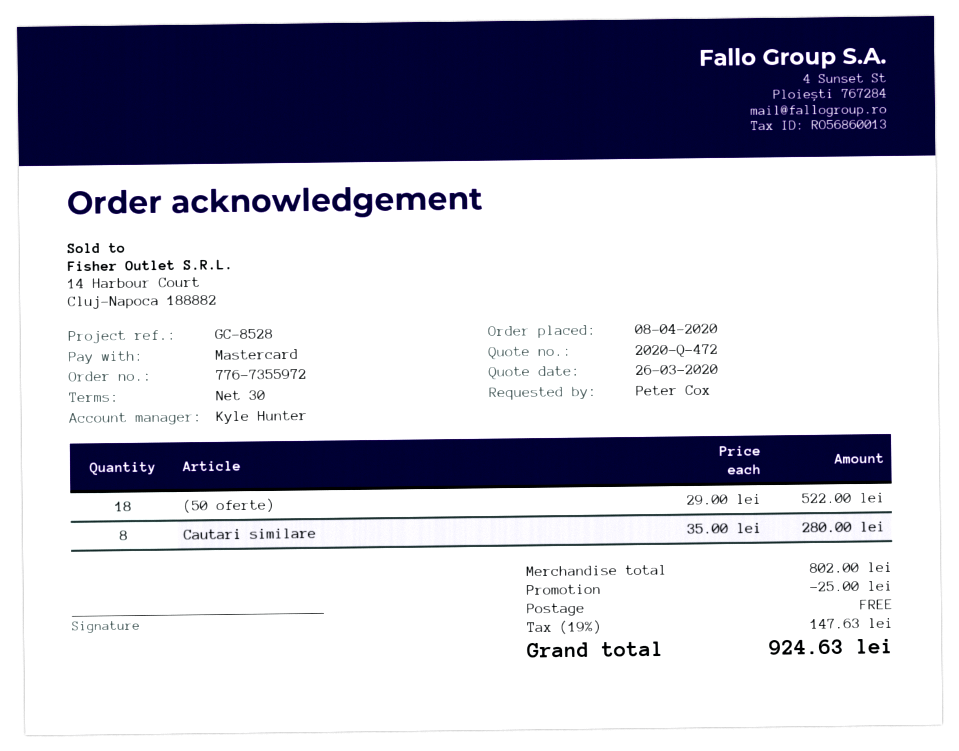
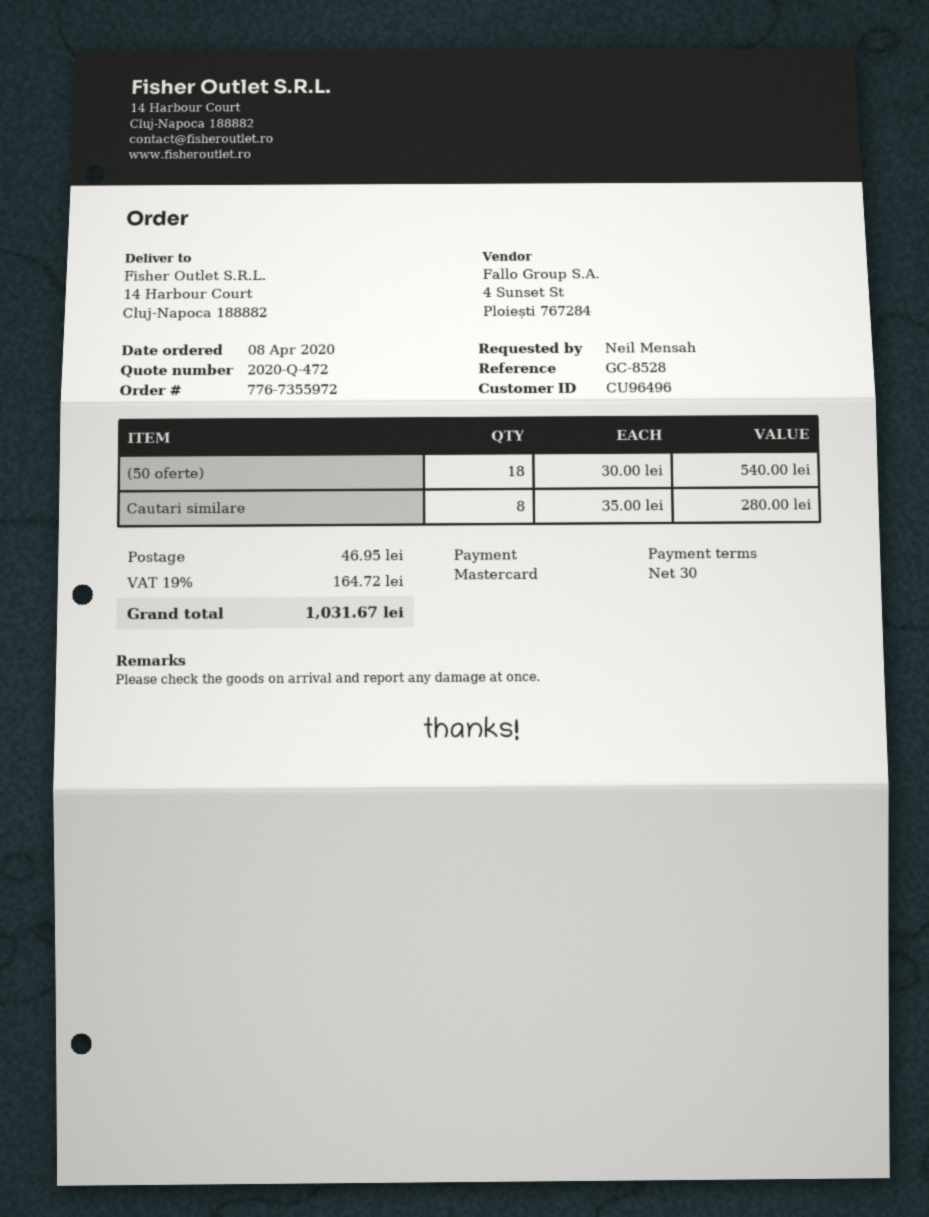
ordered by: Peter Cox -> Neil Mensah
(50 oferte): 18 x 29.00 = 522.00 -> 18 x 30.00 = 540.00
discount: 25.00 -> none
shipping: 0.00 -> 46.95
tax: 19% = 147.63 -> 19% = 164.72
total: 924.63 -> 1031.67

